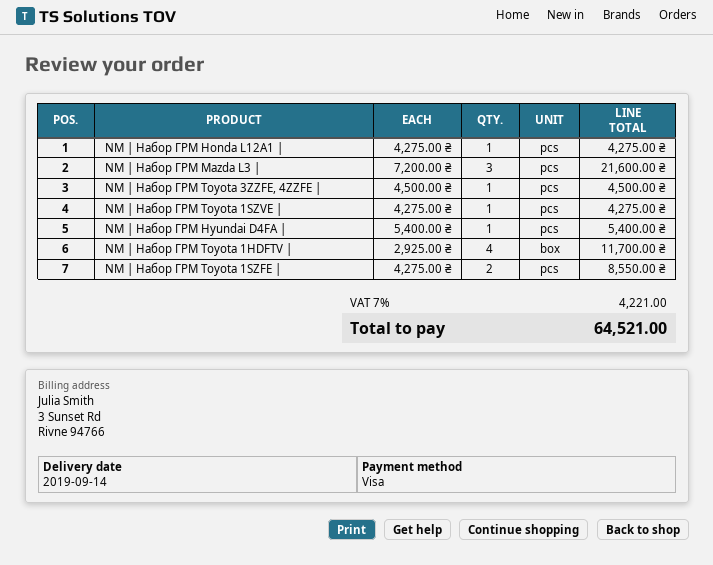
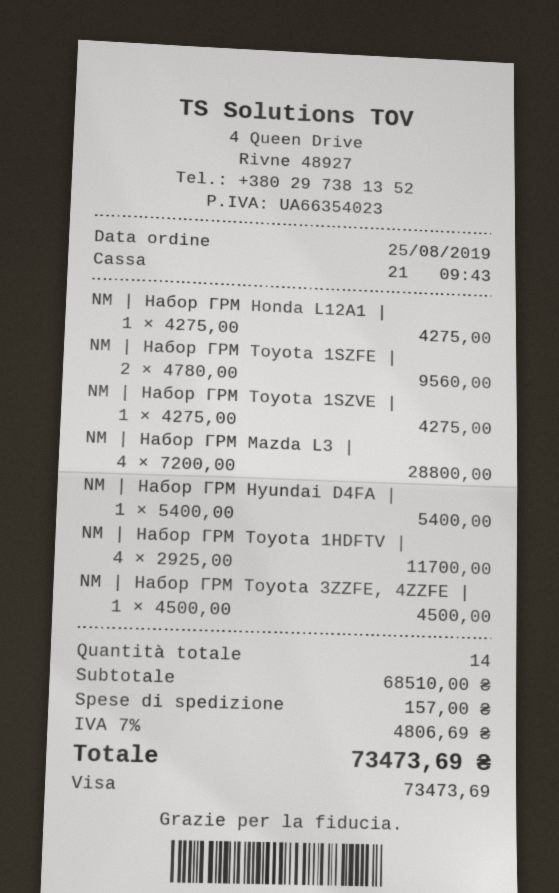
NM | Набор ГРМ Mazda L3 |: 3 x 7200.00 = 21600.00 -> 4 x 7200.00 = 28800.00
NM | Набор ГРМ Toyota 1SZFE |: 2 x 4275.00 = 8550.00 -> 2 x 4780.00 = 9560.00
shipping: none -> 157.00
tax: 7% = 4221.00 -> 7% = 4806.69
total: 64521.00 -> 73473.69

